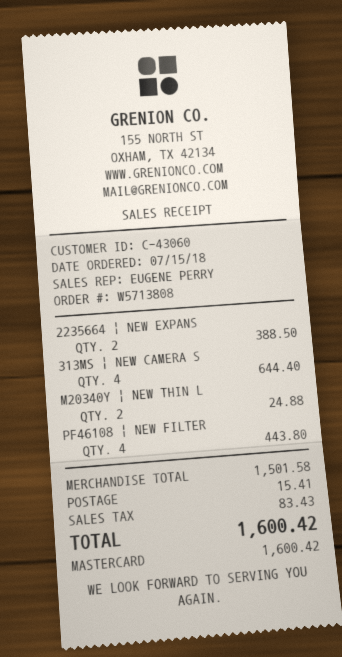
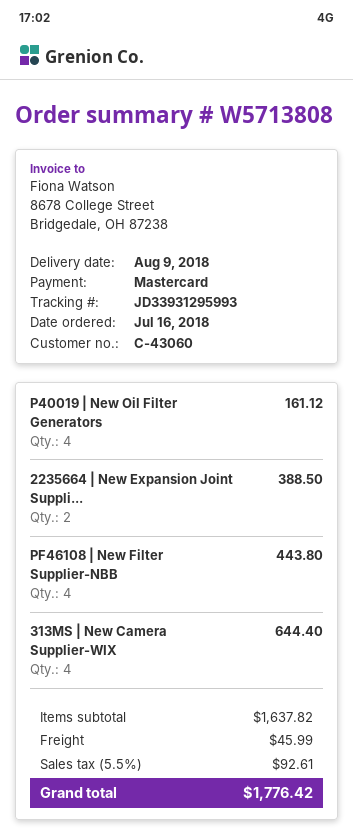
order date: 2018-07-15 -> 2018-07-16
M20340Y | NEW THIN L: 2 for 24.88 -> none
P40019 | New Oil Filter Generators: none -> 4 for 161.12
subtotal: 1501.58 -> 1637.82
shipping: 15.41 -> 45.99
tax: 83.43 -> 92.61
total: 1600.42 -> 1776.42

